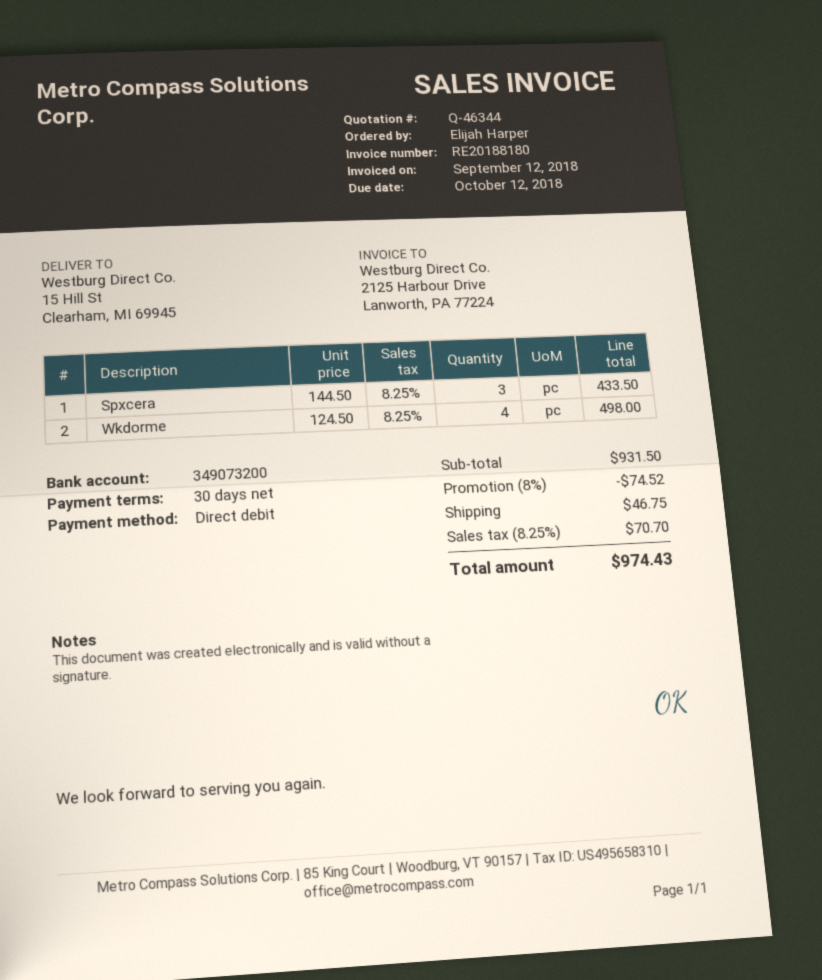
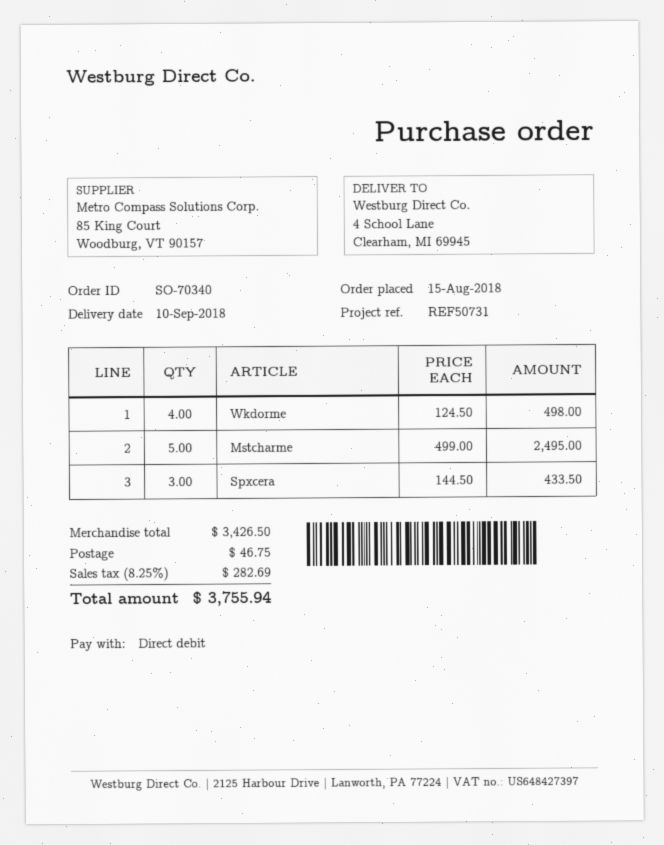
ship to: 15 Hill St, Clearham, MI 69945 -> 4 School Lane, Clearham, MI 69945
Mstcharme: none -> 5 x 499.00 = 2495.00
subtotal: 931.50 -> 3426.50
discount: 8% = 74.52 -> none
tax: 8.25% = 70.70 -> 8.25% = 282.69
total: 974.43 -> 3755.94

